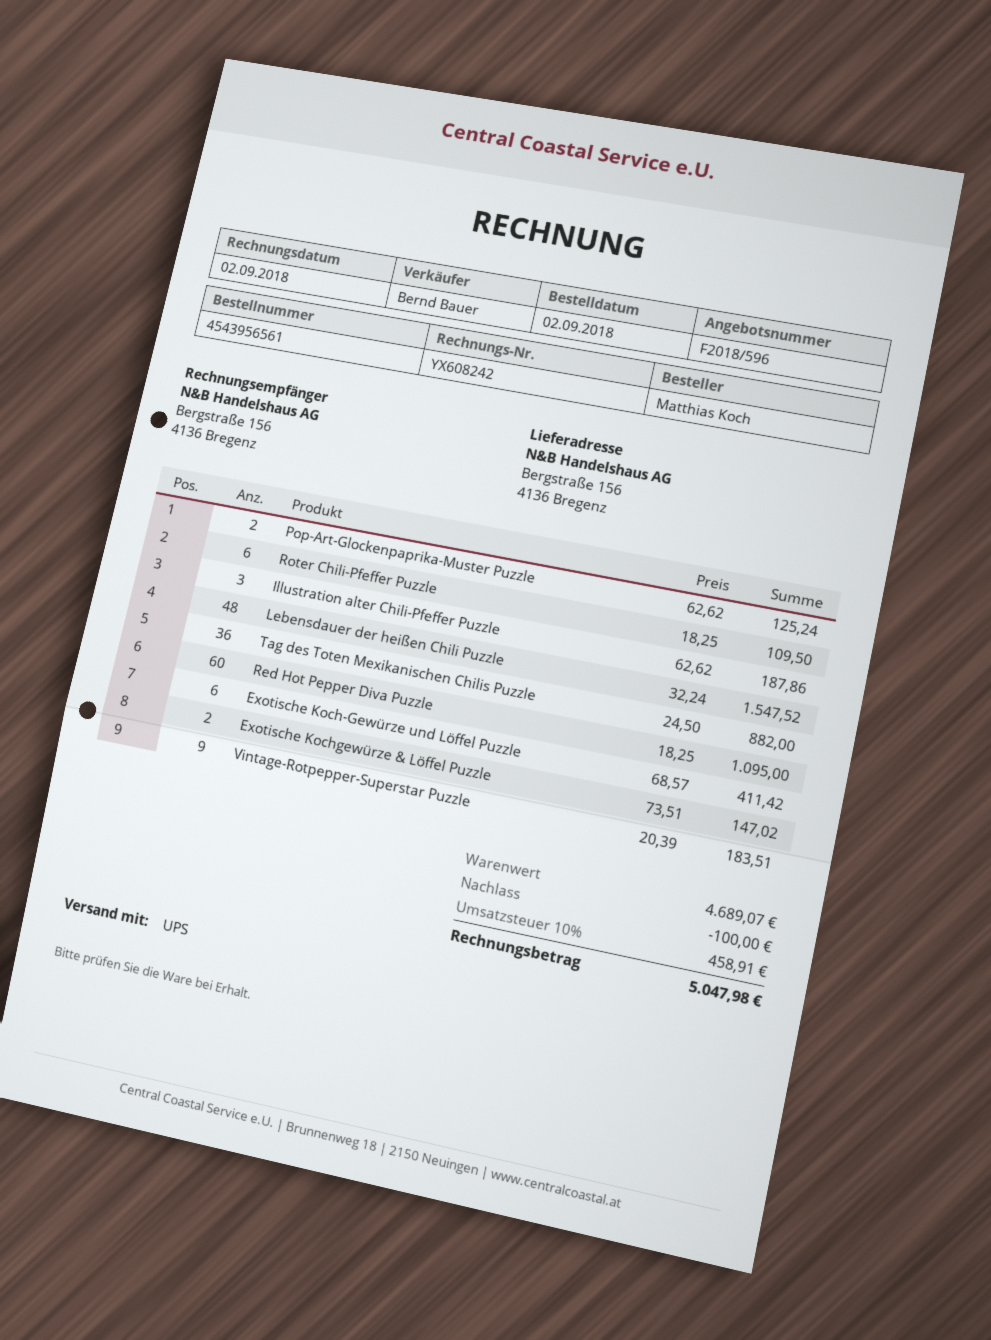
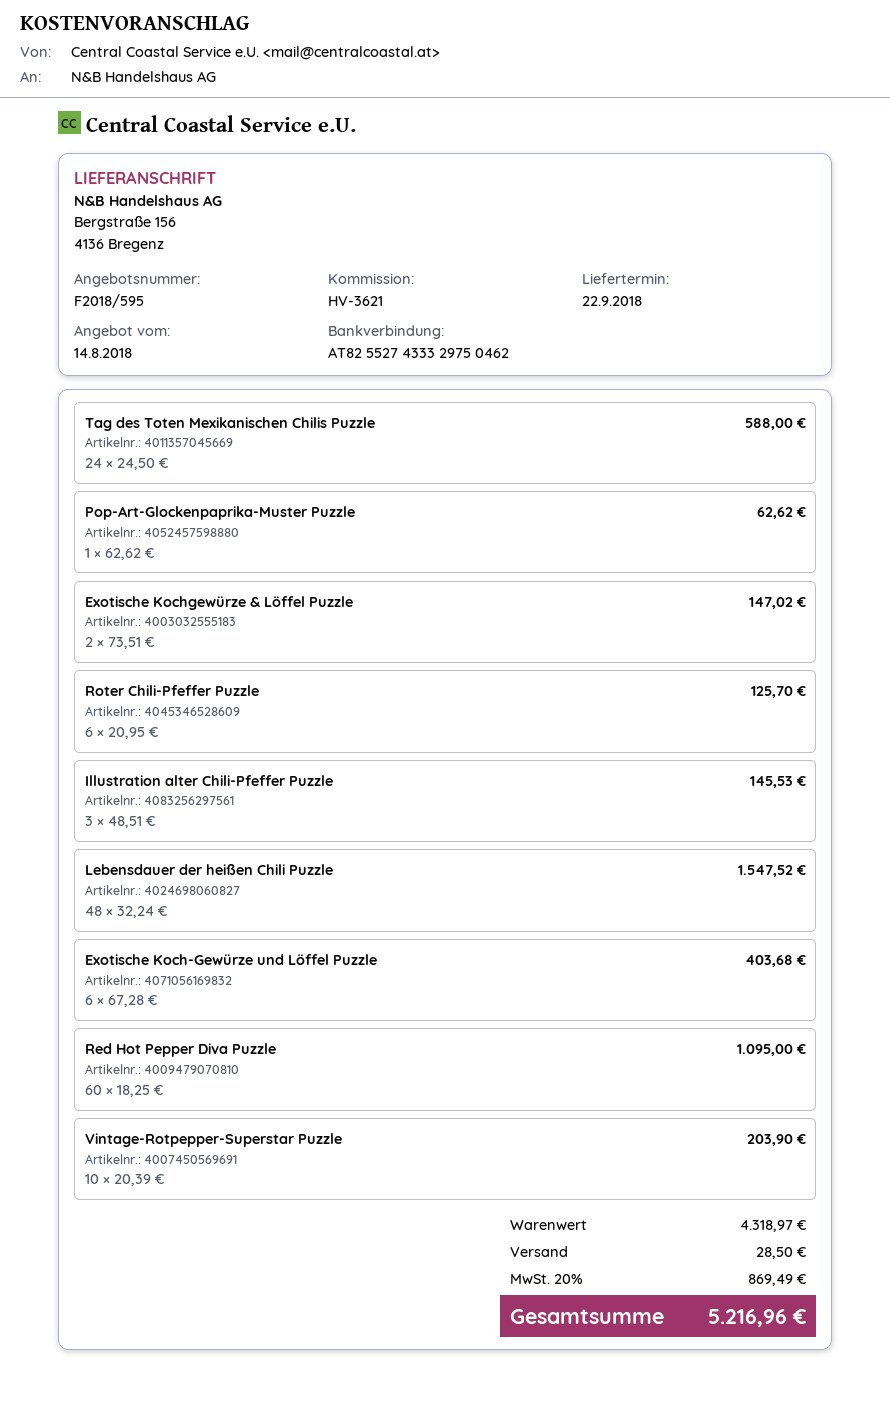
quote number: F2018/596 -> F2018/595
Pop-Art-Glockenpaprika-Muster Puzzle: 2 x 62.62 = 125.24 -> 1 x 62.62 = 62.62
Roter Chili-Pfeffer Puzzle: 6 x 18.25 = 109.50 -> 6 x 20.95 = 125.70
Illustration alter Chili-Pfeffer Puzzle: 3 x 62.62 = 187.86 -> 3 x 48.51 = 145.53
Tag des Toten Mexikanischen Chilis Puzzle: 36 x 24.50 = 882.00 -> 24 x 24.50 = 588.00
Exotische Koch-Gewürze und Löffel Puzzle: 6 x 68.57 = 411.42 -> 6 x 67.28 = 403.68
Vintage-Rotpepper-Superstar Puzzle: 9 x 20.39 = 183.51 -> 10 x 20.39 = 203.90
subtotal: 4689.07 -> 4318.97
discount: 100.00 -> none
shipping: none -> 28.50
tax: 10% = 458.91 -> 20% = 869.49
total: 5047.98 -> 5216.96

